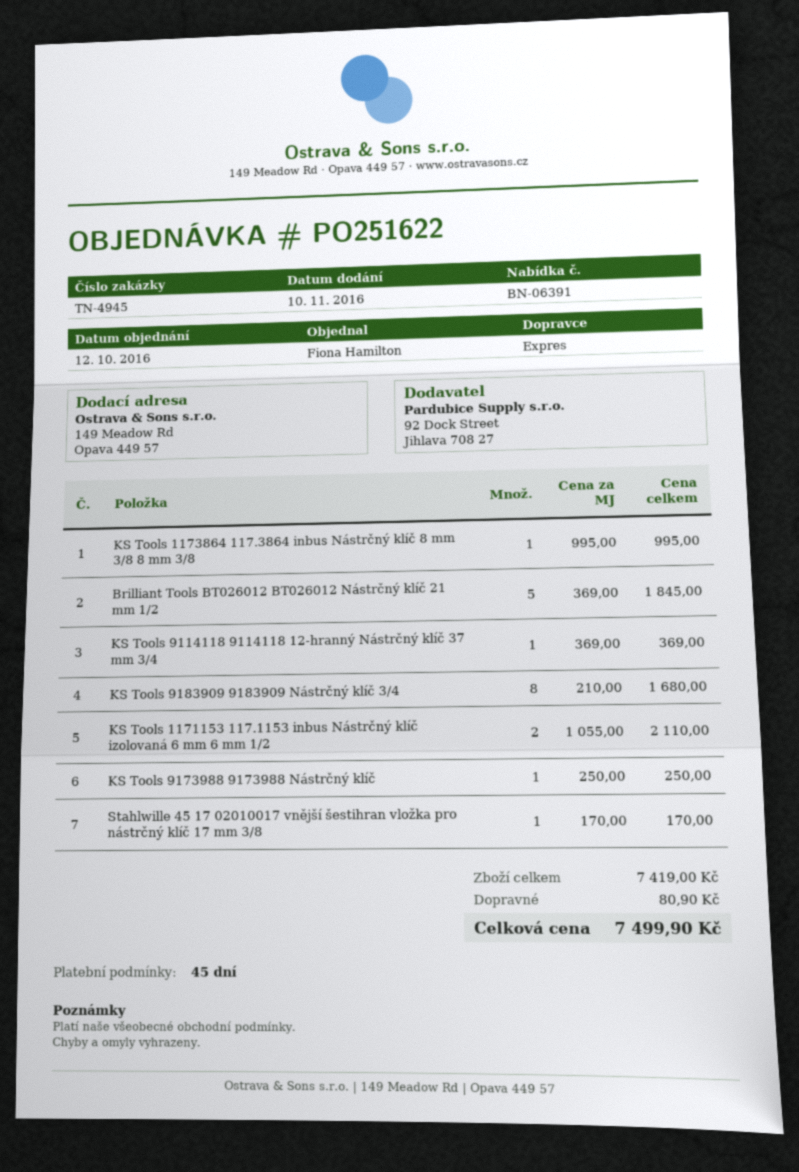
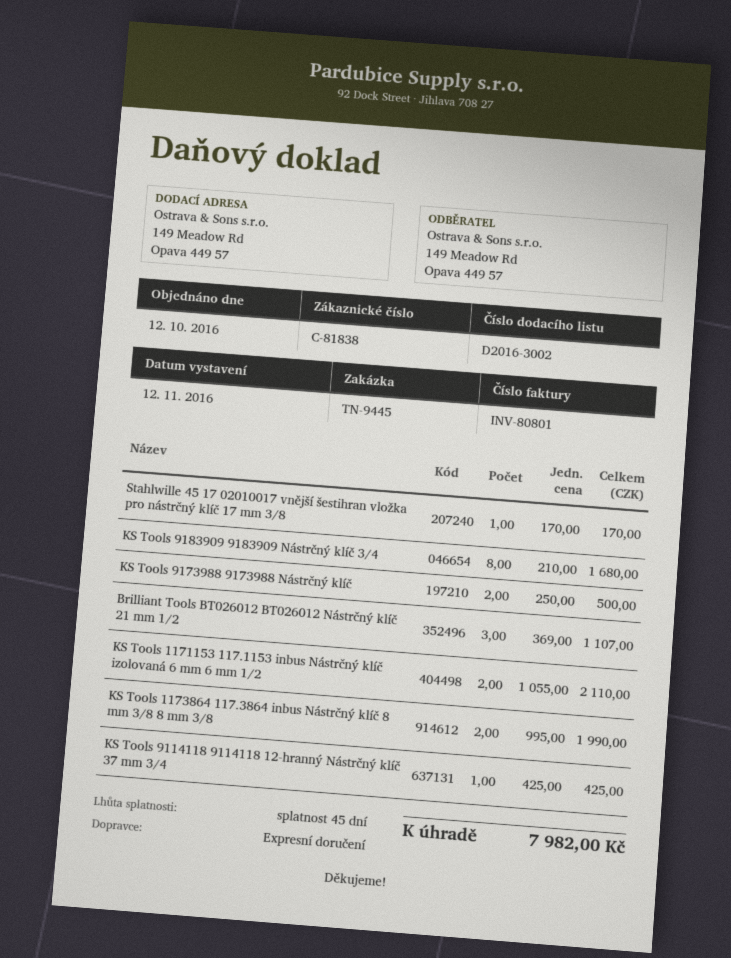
reference: TN-4945 -> TN-9445
KS Tools 1173864 117.3864 inbus Nástrčný klíč 8 mm 3/8 8 mm 3/8: 1 x 995.00 = 995.00 -> 2 x 995.00 = 1990.00
Brilliant Tools BT026012 BT026012 Nástrčný klíč 21 mm 1/2: 5 x 369.00 = 1845.00 -> 3 x 369.00 = 1107.00
KS Tools 9114118 9114118 12-hranný Nástrčný klíč 37 mm 3/4: 1 x 369.00 = 369.00 -> 1 x 425.00 = 425.00
KS Tools 9173988 9173988 Nástrčný klíč: 1 x 250.00 = 250.00 -> 2 x 250.00 = 500.00
shipping: 80.90 -> none
total: 7499.90 -> 7982.00

